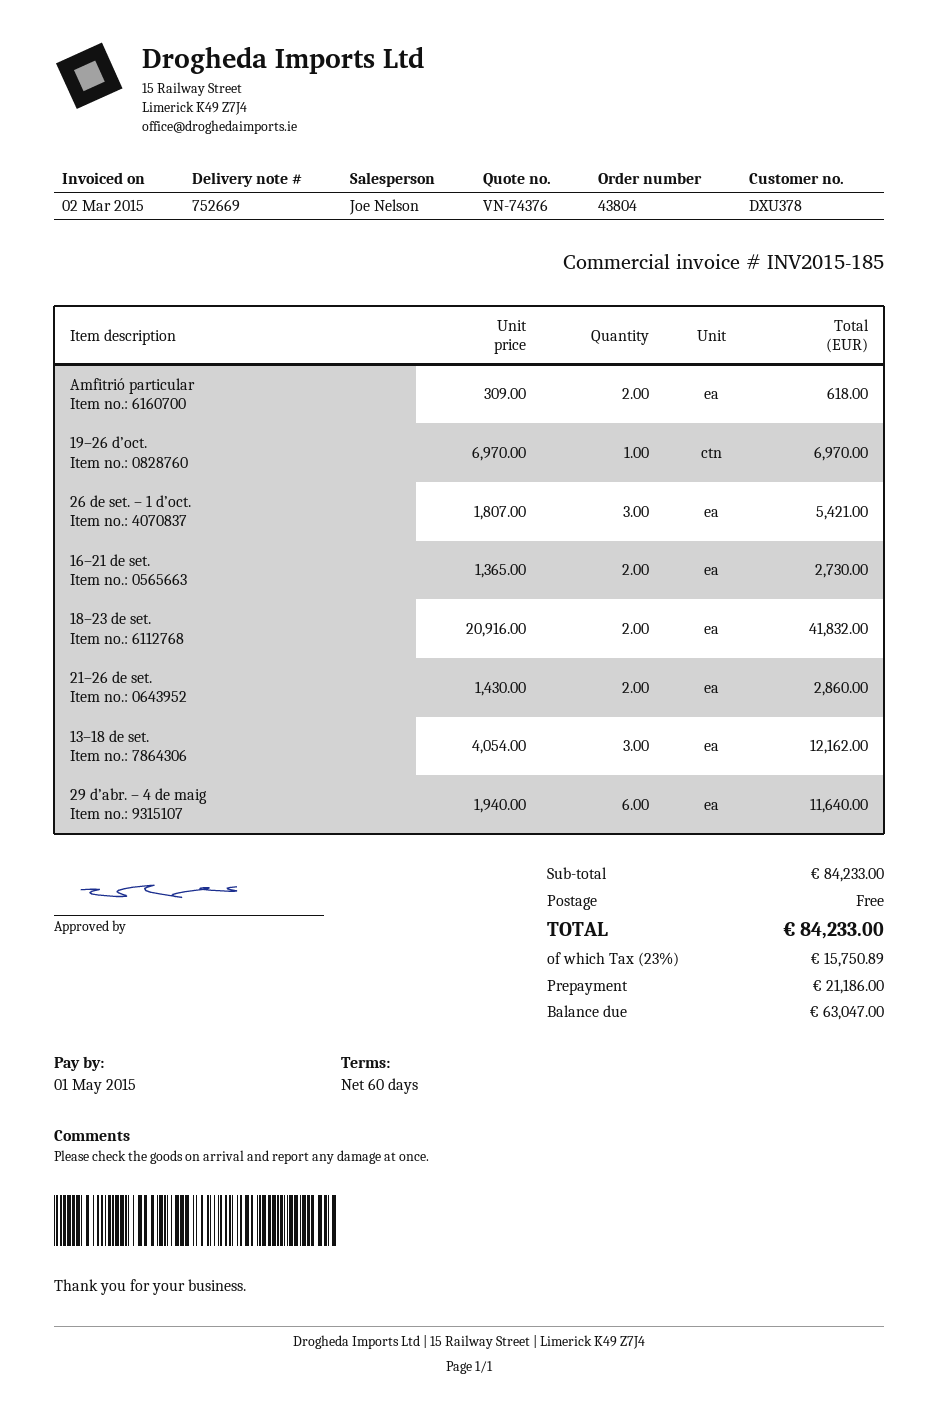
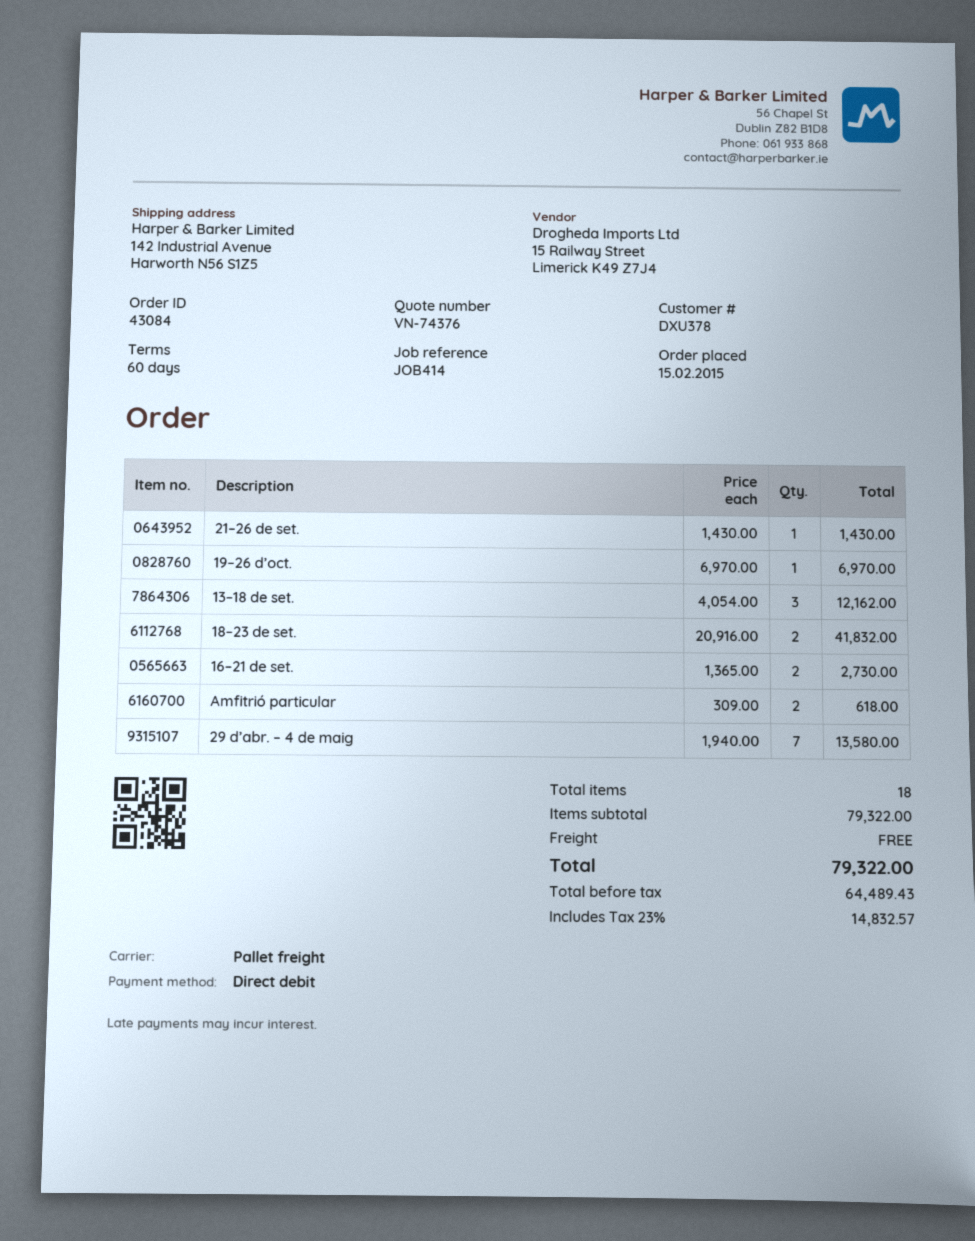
order number: 43804 -> 43084
26 de set. – 1 d’oct.: 3 x 1807.00 = 5421.00 -> none
21–26 de set.: 2 x 1430.00 = 2860.00 -> 1 x 1430.00 = 1430.00
29 d’abr. – 4 de maig: 6 x 1940.00 = 11640.00 -> 7 x 1940.00 = 13580.00
subtotal: 84233.00 -> 79322.00
tax: 23% = 15750.89 -> 23% = 14832.57
total: 84233.00 -> 79322.00

